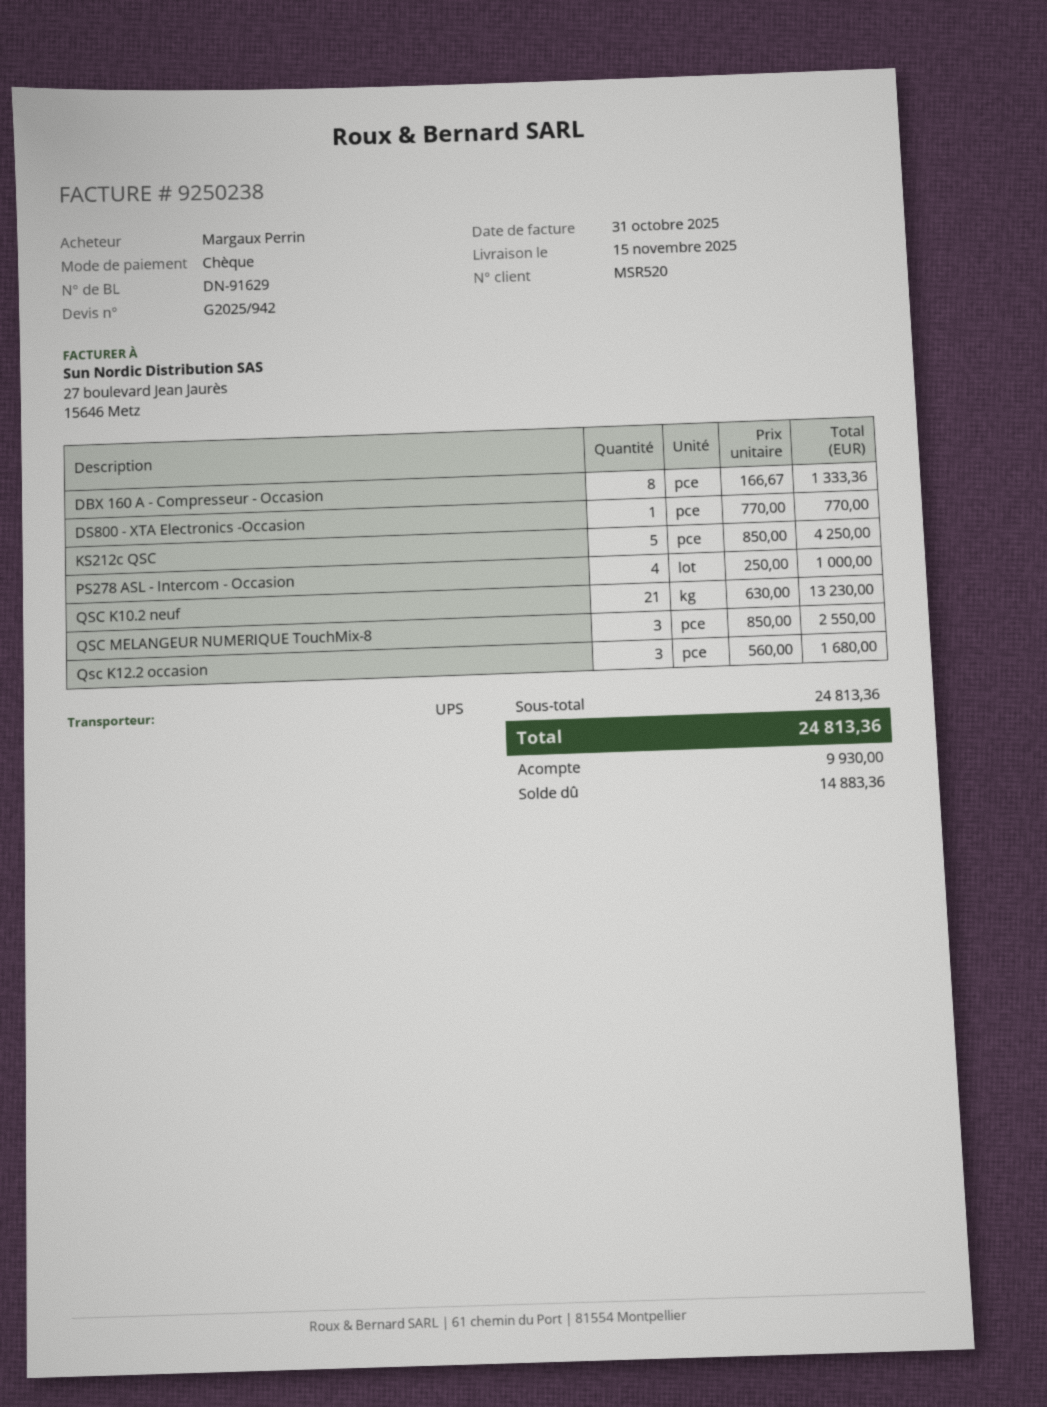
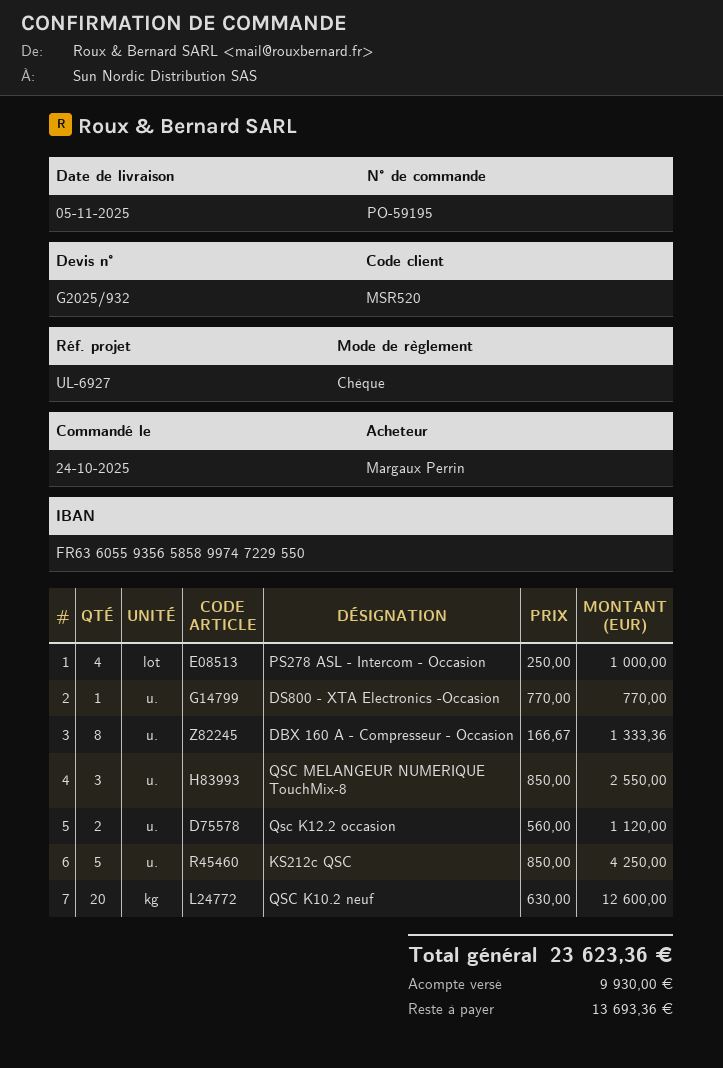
quote number: G2025/942 -> G2025/932
delivery date: 2025-11-15 -> 2025-11-05
QSC K10.2 neuf: 21 x 630.00 = 13230.00 -> 20 x 630.00 = 12600.00
Qsc K12.2 occasion: 3 x 560.00 = 1680.00 -> 2 x 560.00 = 1120.00
total: 24813.36 -> 23623.36
balance: 14883.36 -> 13693.36

